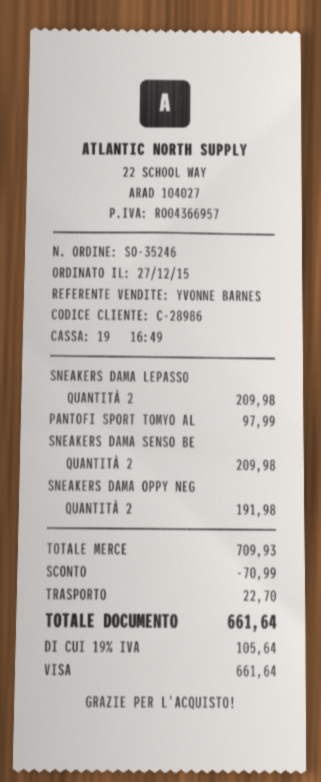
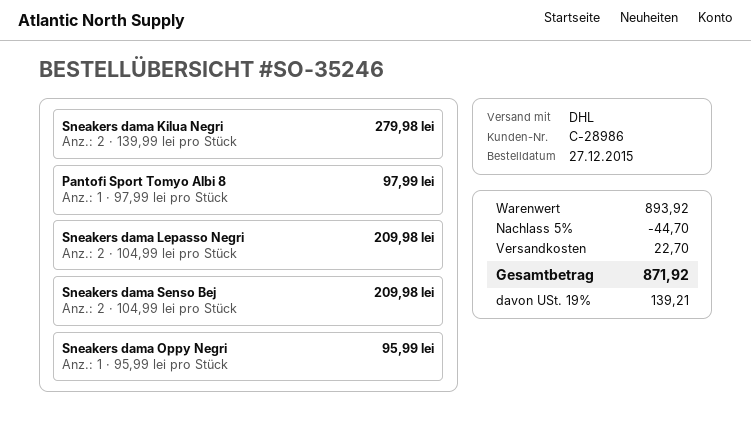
SNEAKERS DAMA OPPY NEG: 2 for 191.98 -> 1 for 95.99
Sneakers dama Kilua Negri: none -> 2 for 279.98
subtotal: 709.93 -> 893.92
discount: 70.99 -> 44.70
tax: 19% = 105.64 -> 19% = 139.21
total: 661.64 -> 871.92

